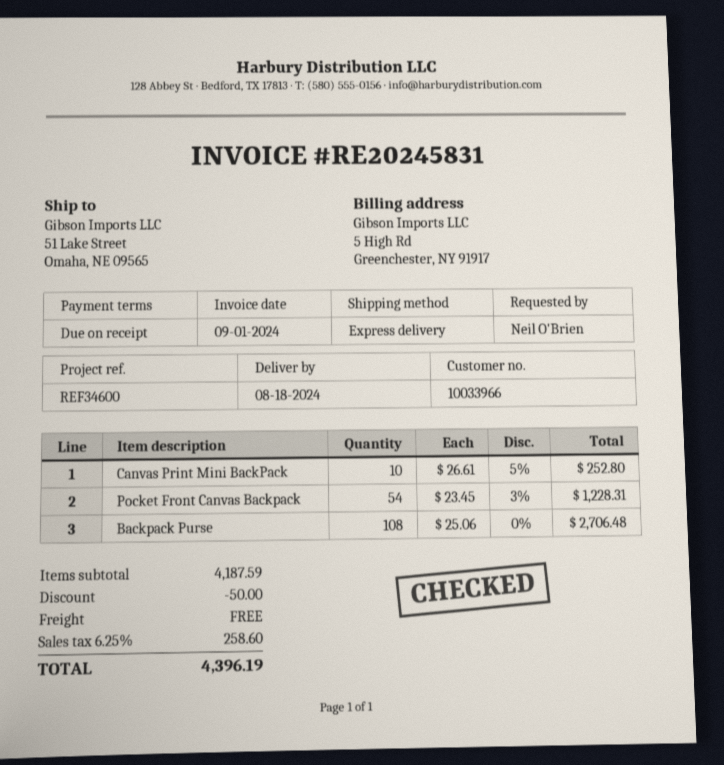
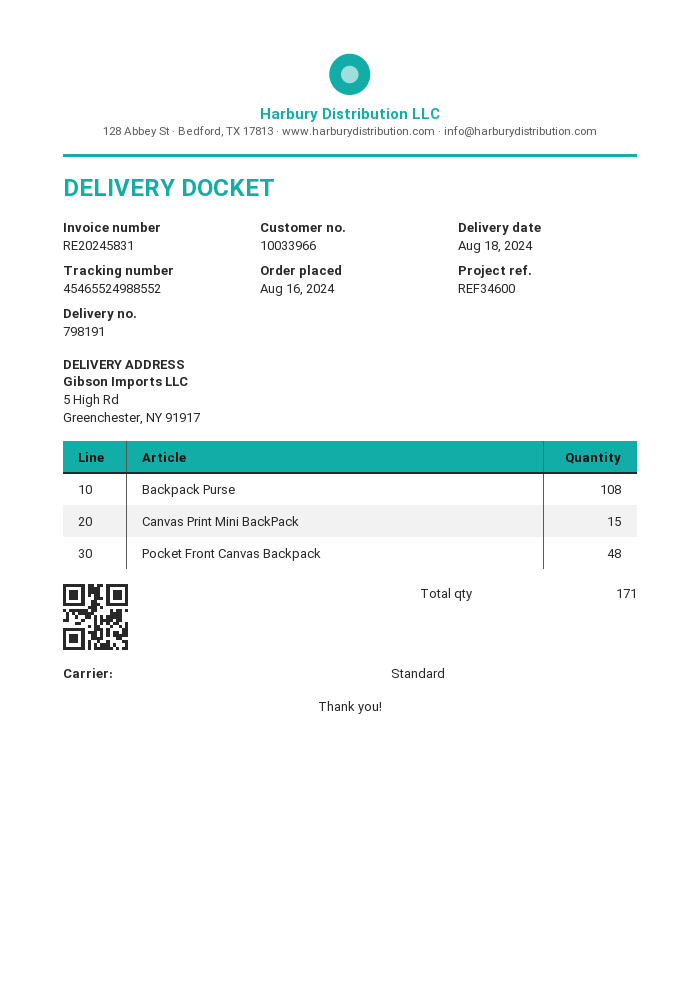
shipping method: express -> standard
ship to: 51 Lake Street, Omaha, NE 09565 -> 5 High Rd, Greenchester, NY 91917
Canvas Print Mini BackPack: 10 -> 15
Pocket Front Canvas Backpack: 54 -> 48

